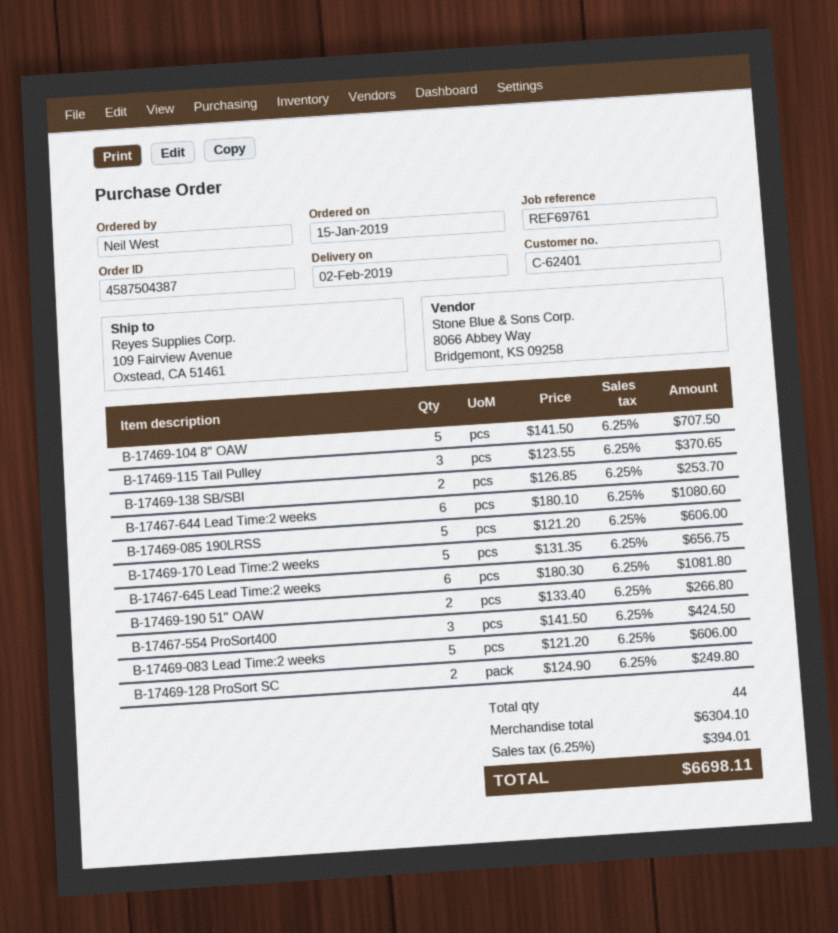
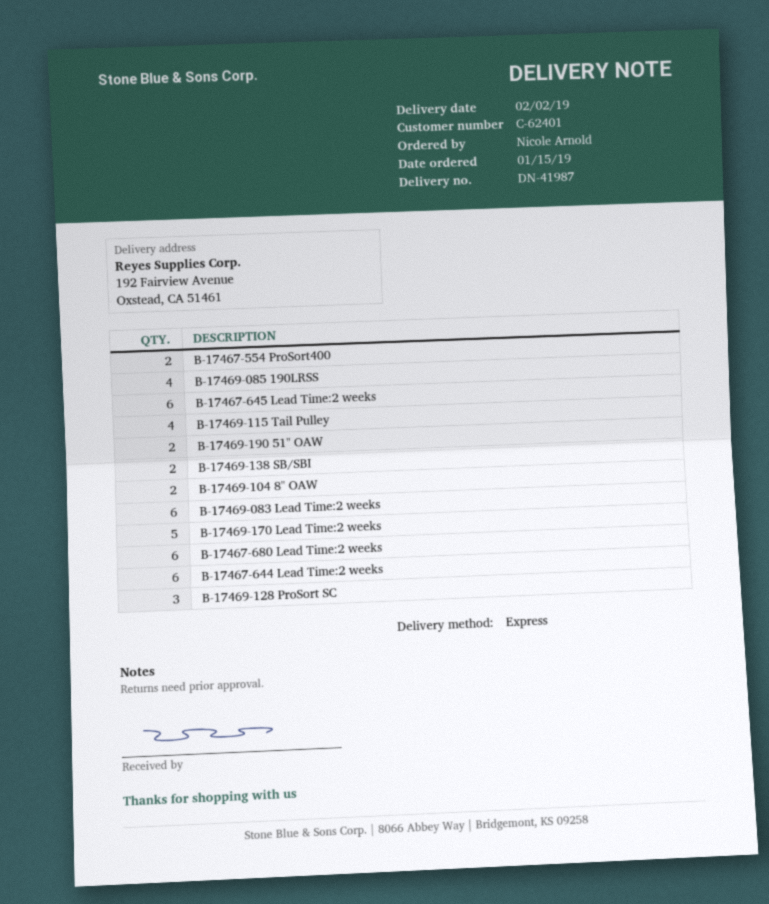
ordered by: Neil West -> Nicole Arnold
ship to: 109 Fairview Avenue, Oxstead, CA 51461 -> 192 Fairview Avenue, Oxstead, CA 51461
B-17469-104 8" OAW: 5 -> 2
B-17469-115 Tail Pulley: 3 -> 4
B-17469-085 190LRSS: 5 -> 4
B-17467-554 ProSort400: 3 -> 2
B-17469-083 Lead Time:2 weeks: 5 -> 6
B-17469-128 ProSort SC: 2 -> 3
B-17467-680 Lead Time:2 weeks: none -> 6

